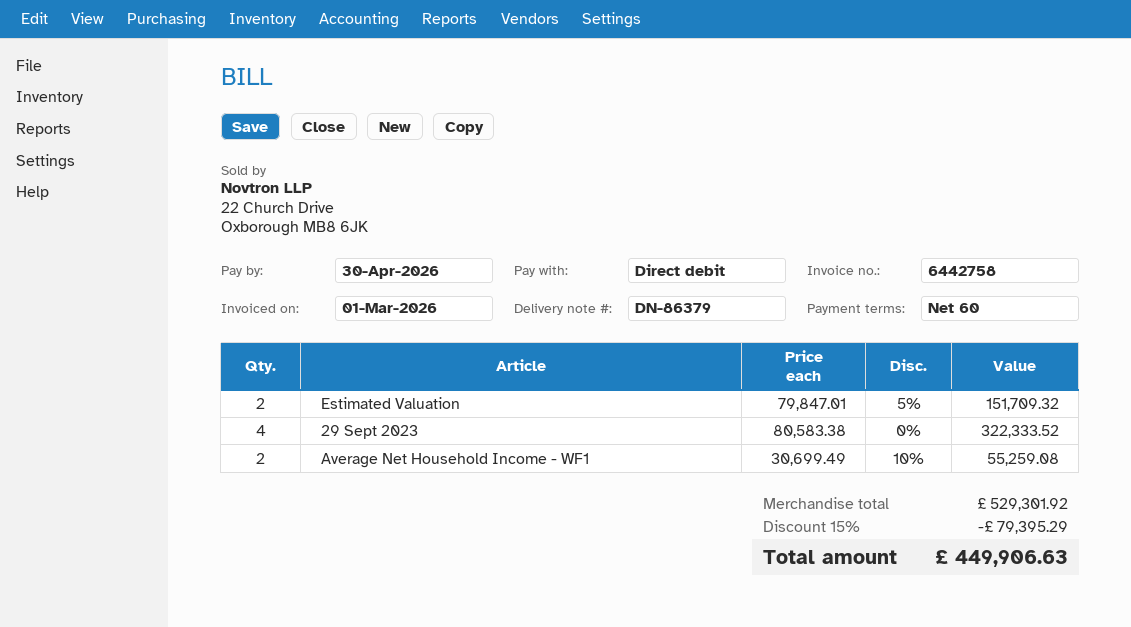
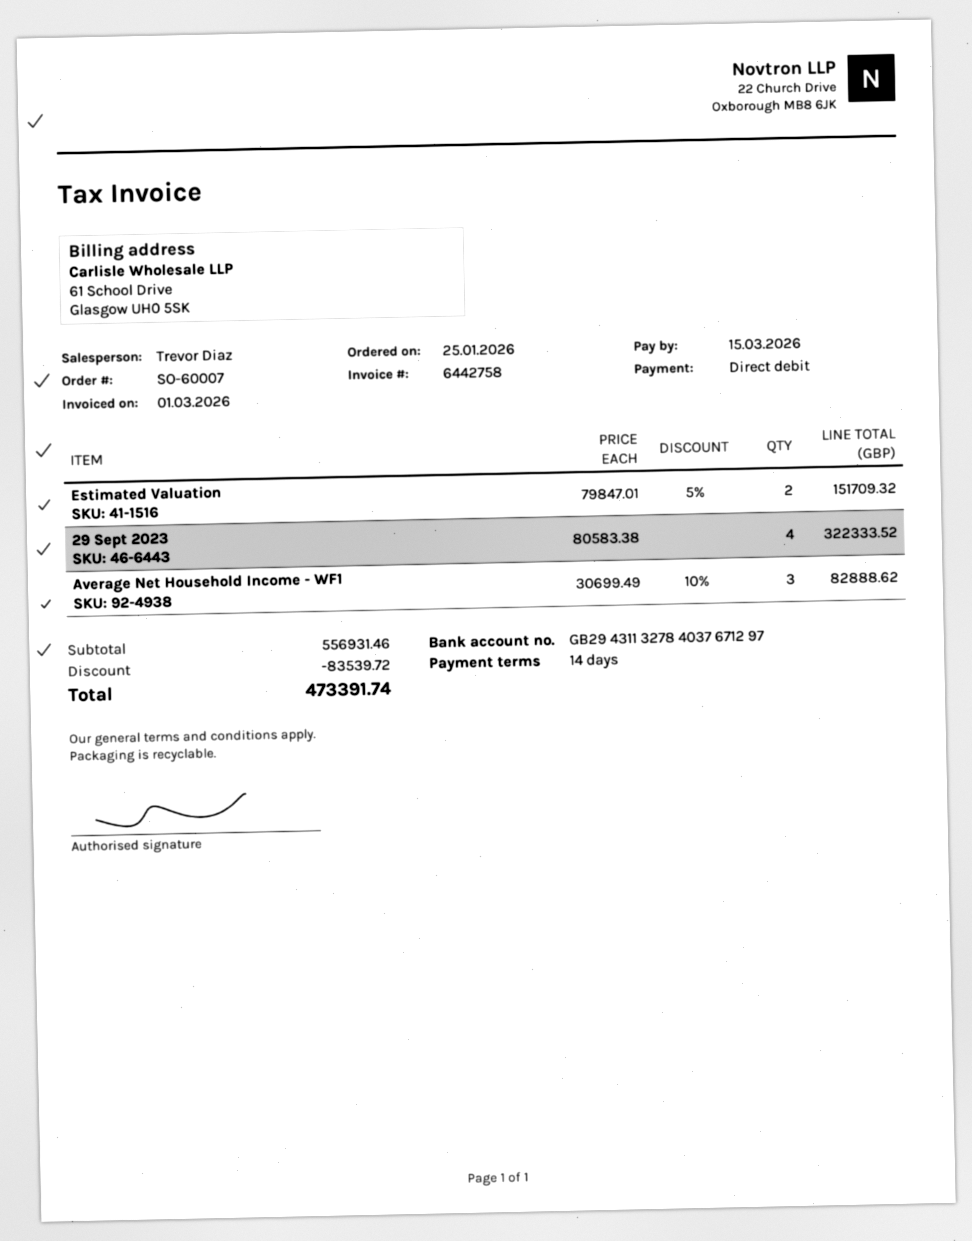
payment terms: 60 days -> 14 days
due date: 2026-04-30 -> 2026-03-15
Average Net Household Income - WF1: 2 x 30699.49 - 10% = 55259.08 -> 3 x 30699.49 - 10% = 82888.62
subtotal: 529301.92 -> 556931.46
discount: 79395.29 -> 83539.72
total: 449906.63 -> 473391.74

